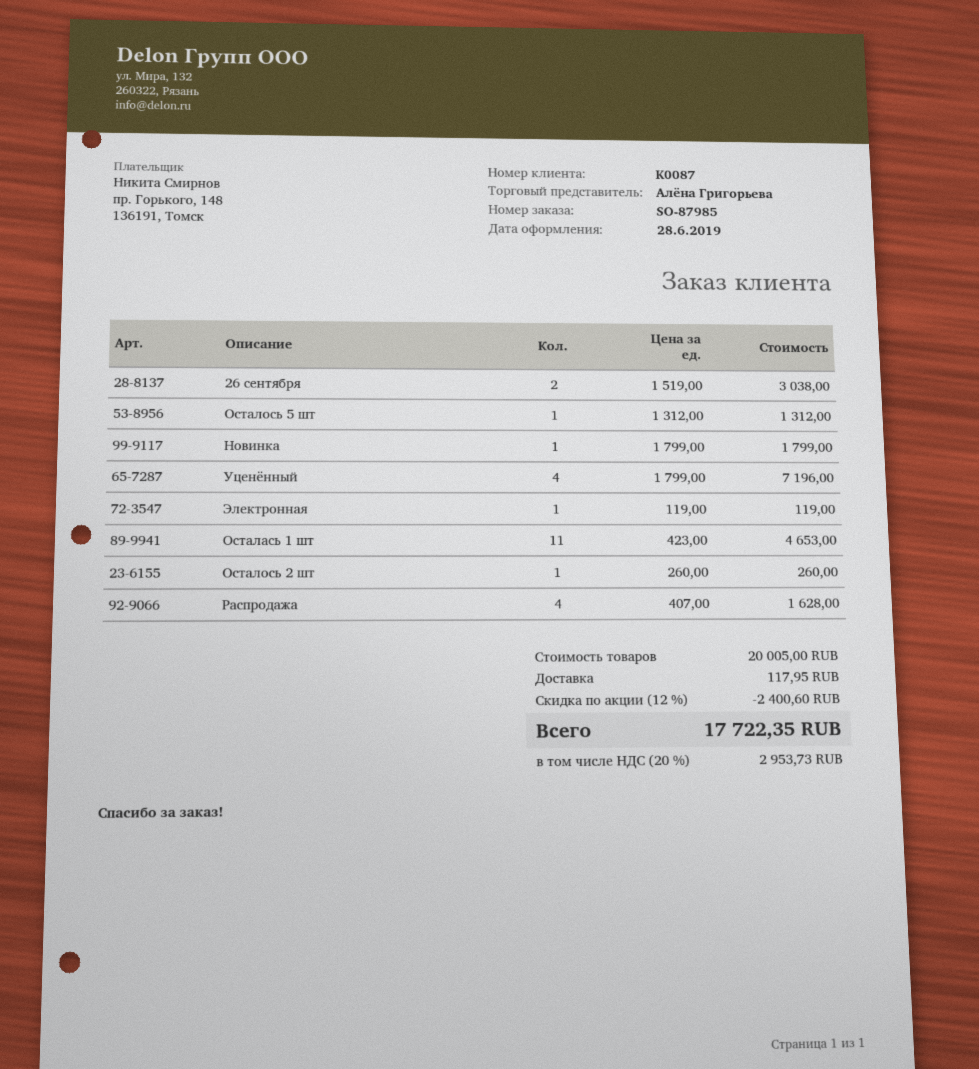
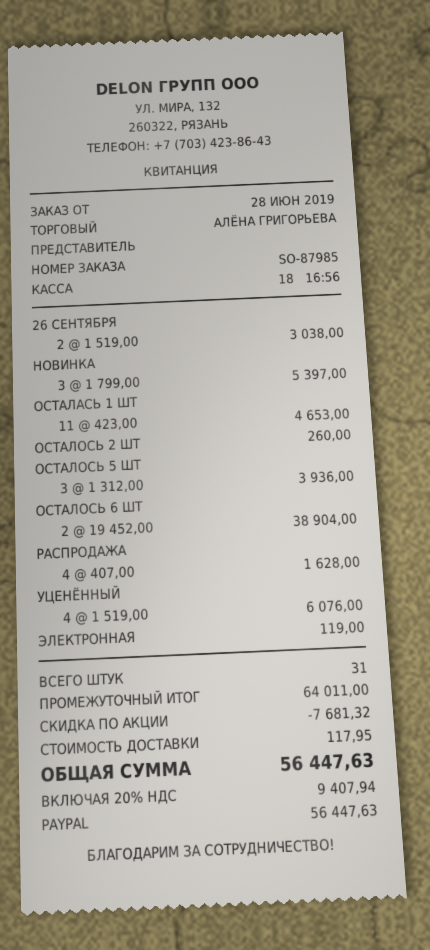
Осталось 5 шт: 1 x 1312.00 = 1312.00 -> 3 x 1312.00 = 3936.00
Новинка: 1 x 1799.00 = 1799.00 -> 3 x 1799.00 = 5397.00
Уценённый: 4 x 1799.00 = 7196.00 -> 4 x 1519.00 = 6076.00
ОСТАЛОСЬ 6 ШТ: none -> 2 x 19452.00 = 38904.00
subtotal: 20005.00 -> 64011.00
discount: 2400.60 -> 7681.32
tax: 20% = 2953.73 -> 20% = 9407.94
total: 17722.35 -> 56447.63

